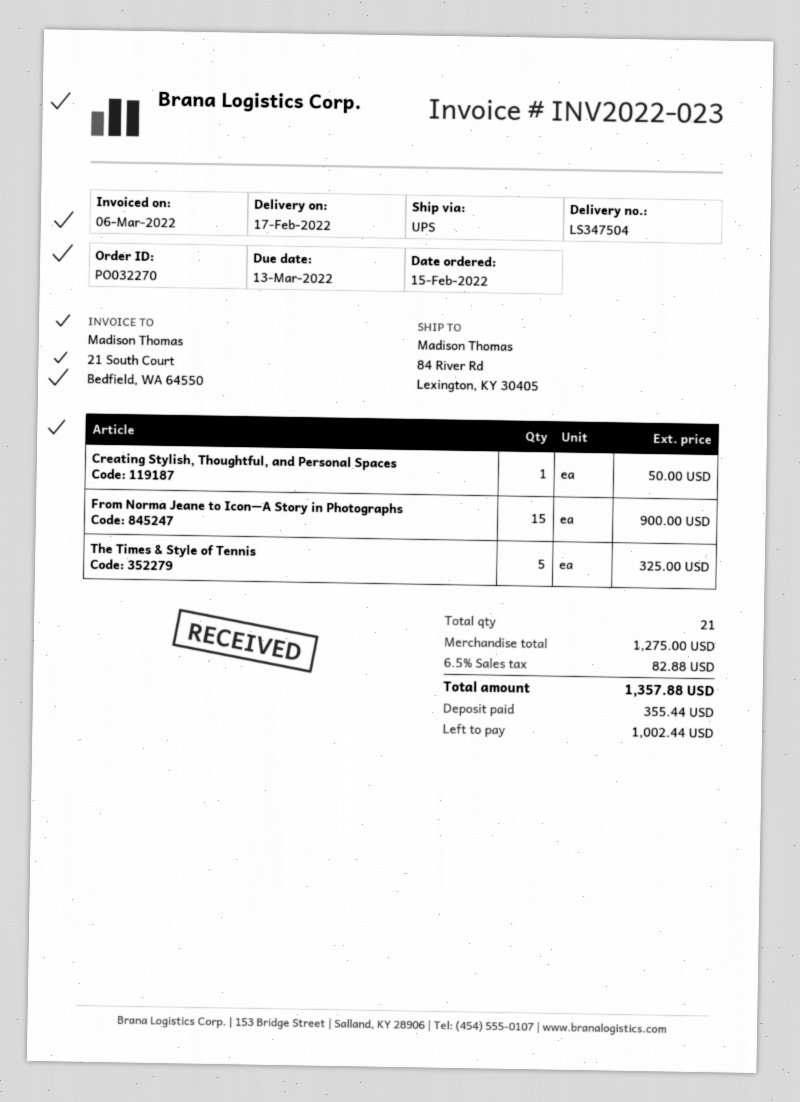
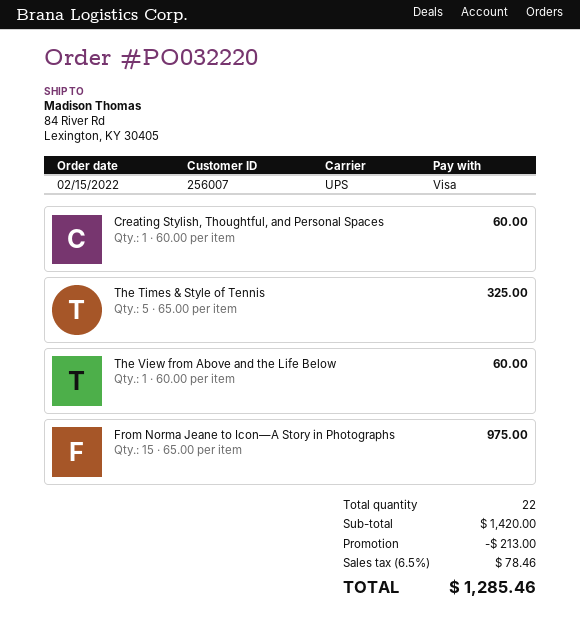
order number: PO032270 -> PO032220
Creating Stylish, Thoughtful, and Personal Spaces: 1 for 50.00 -> 1 for 60.00
From Norma Jeane to Icon—A Story in Photographs: 15 for 900.00 -> 15 for 975.00
The View from Above and the Life Below: none -> 1 for 60.00
total quantity: 21 -> 22
subtotal: 1275.00 -> 1420.00
discount: none -> 213.00
tax: 6.5% = 82.88 -> 6.5% = 78.46
total: 1357.88 -> 1285.46

